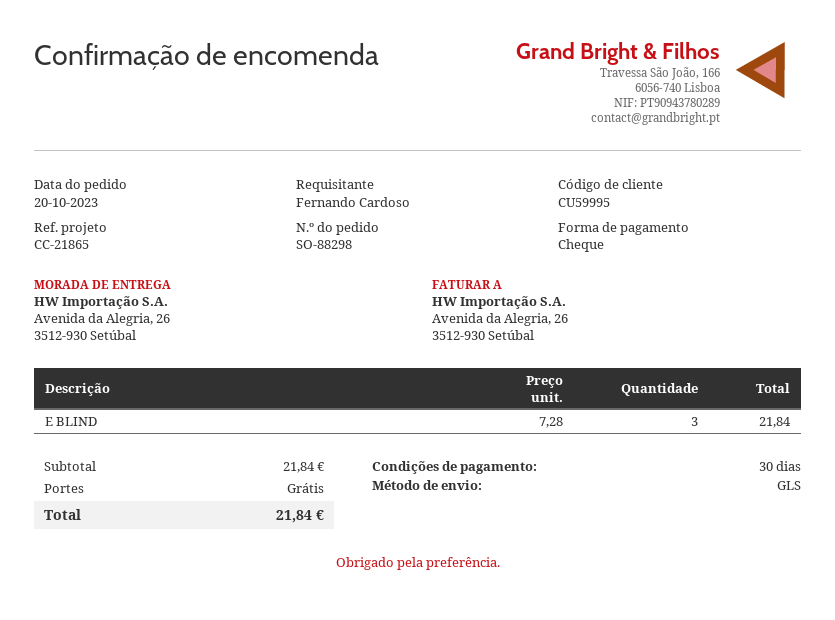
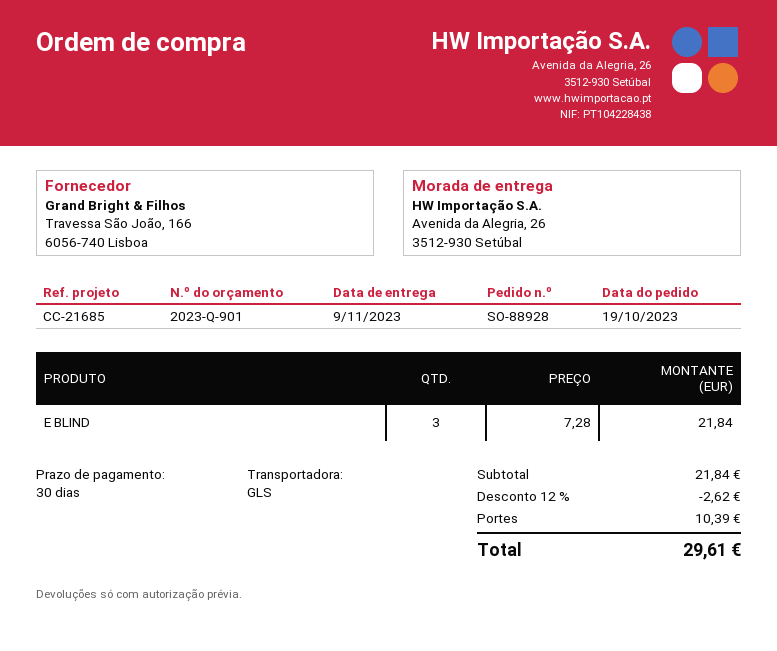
order number: SO-88298 -> SO-88928
order date: 2023-10-20 -> 2023-10-19
reference: CC-21865 -> CC-21685
discount: none -> 12% = 2.62
shipping: 0.00 -> 10.39
total: 21.84 -> 29.61

